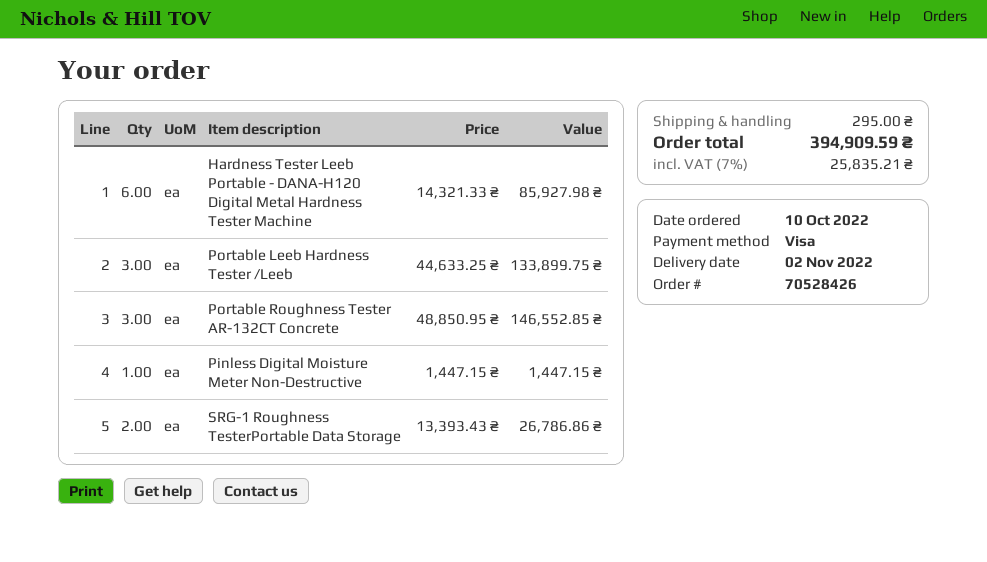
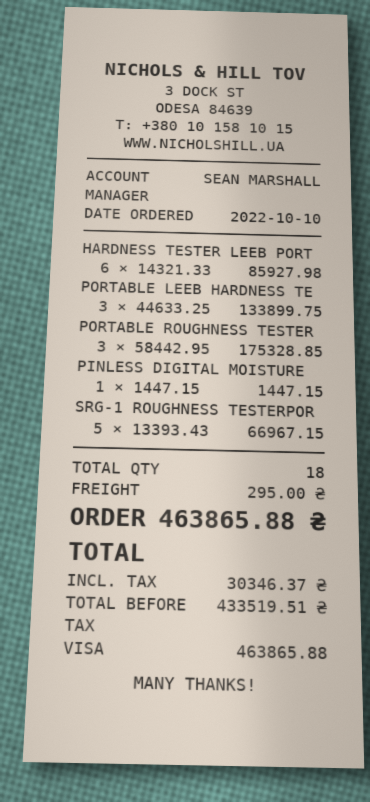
Portable Roughness Tester AR-132CT Concrete: 3 x 48850.95 = 146552.85 -> 3 x 58442.95 = 175328.85
SRG-1 Roughness TesterPortable Data Storage: 2 x 13393.43 = 26786.86 -> 5 x 13393.43 = 66967.15
tax: 25835.21 -> 30346.37
total: 394909.59 -> 463865.88

